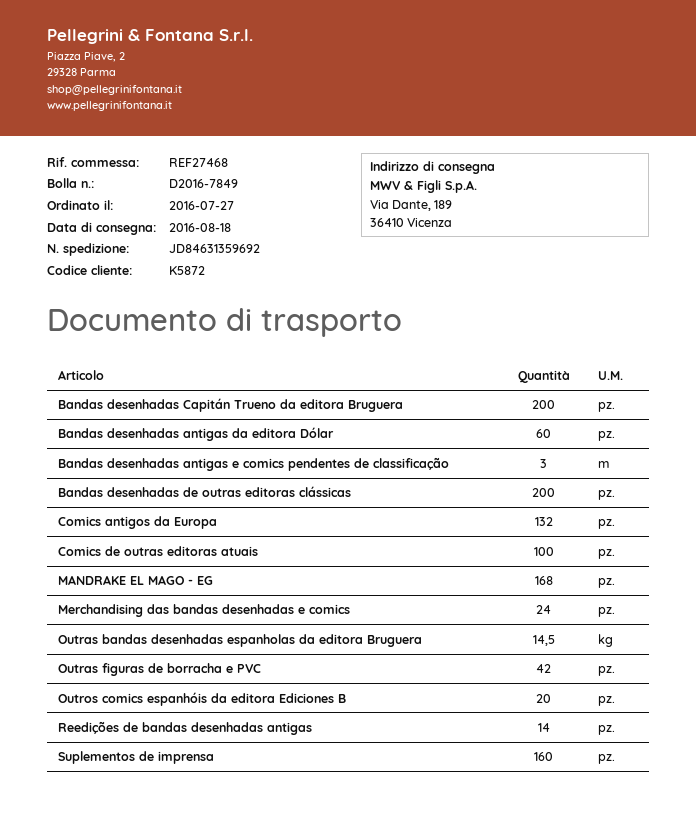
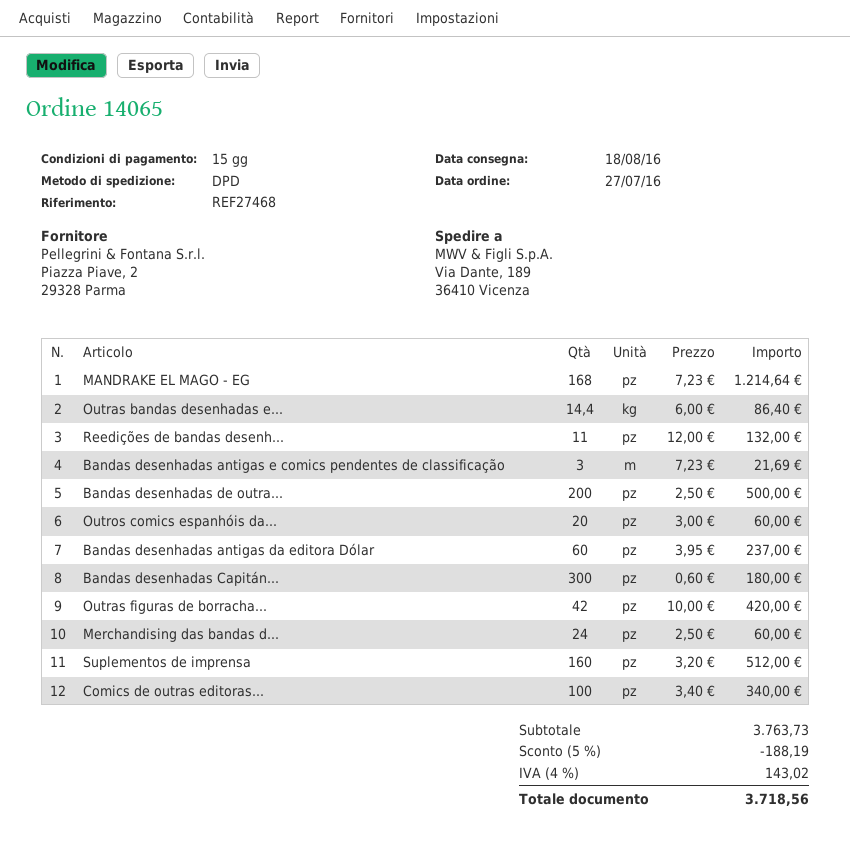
Bandas desenhadas Capitán Trueno da editora Bruguera: 200 -> 300
Comics antigos da Europa: 132 -> none
Outras bandas desenhadas espanholas da editora Bruguera: 14.5 -> 14.4
Reedições de bandas desenhadas antigas: 14 -> 11

